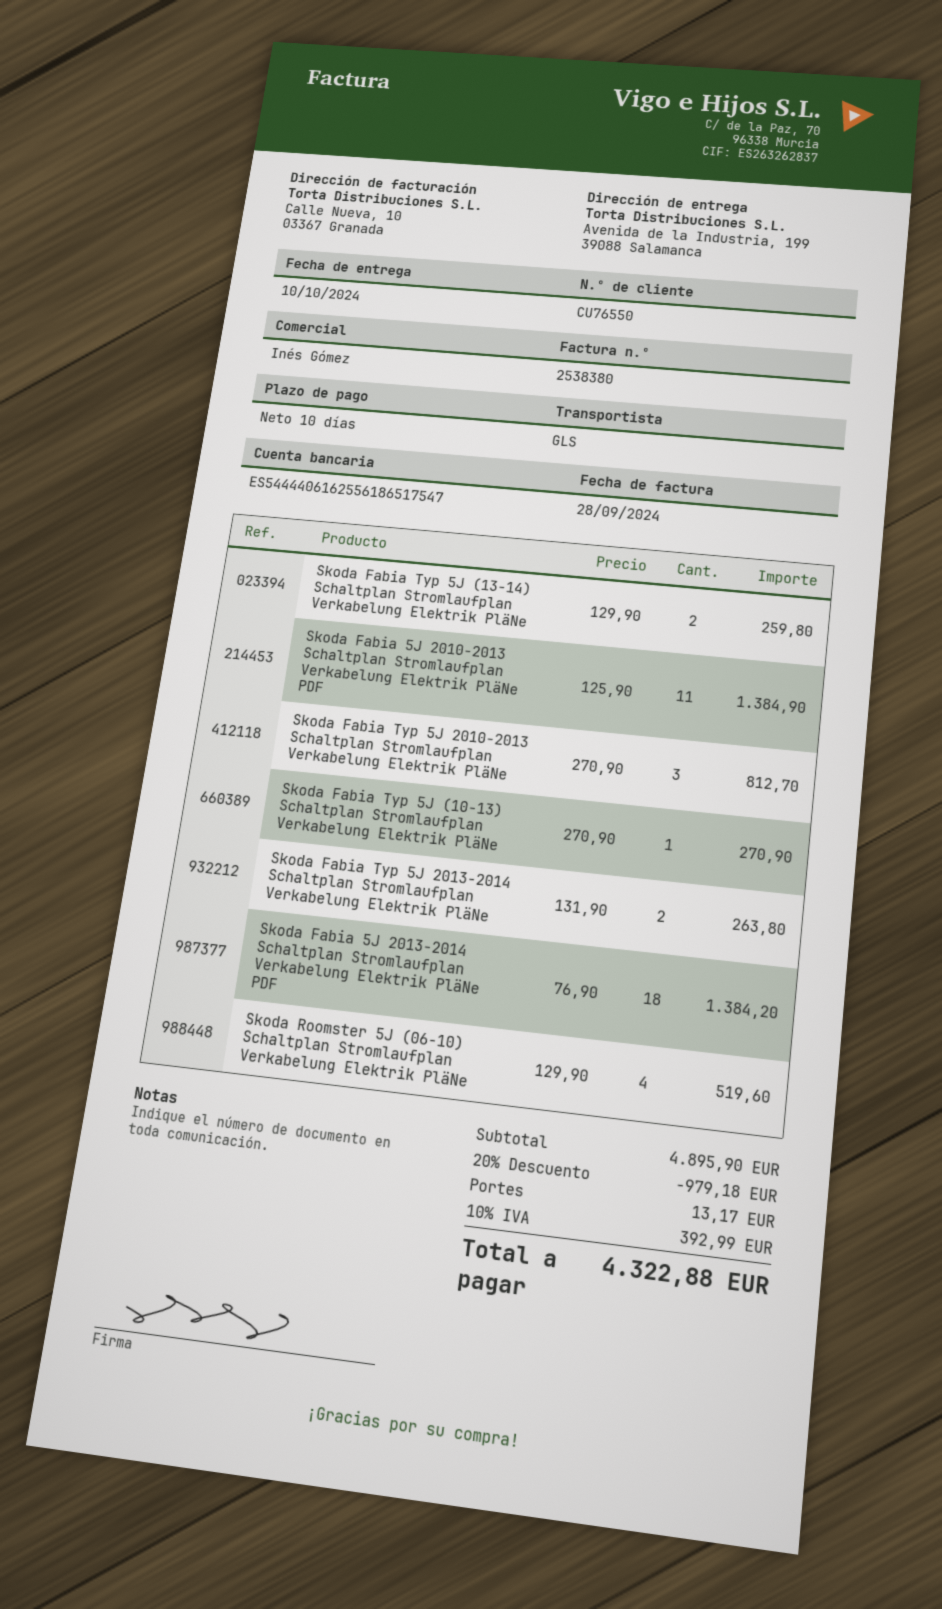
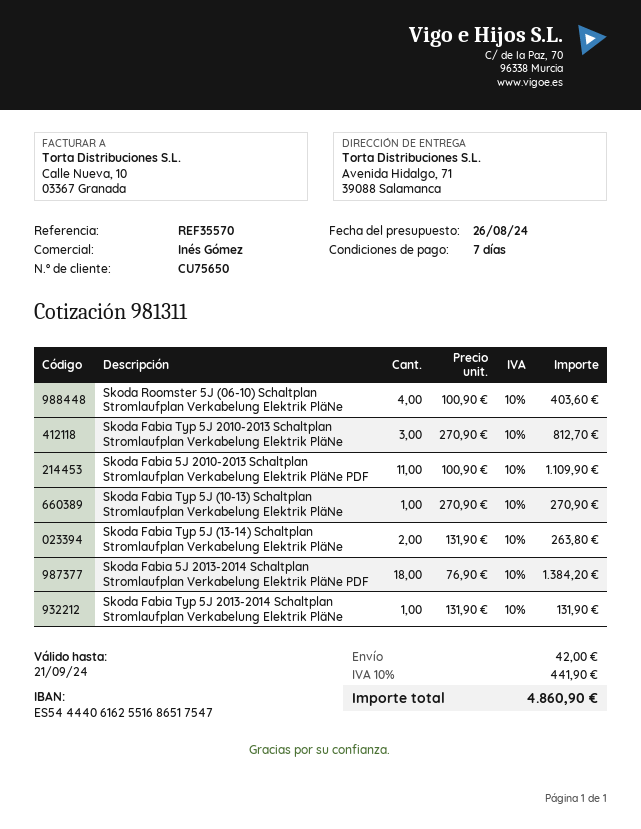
payment terms: 10 days -> 7 days
customer number: CU76550 -> CU75650
bank account: ES5444406162556186517547 -> ES5444406162551686517547
ship to: Avenida de la Industria, 199, 39088 Salamanca -> Avenida Hidalgo, 71, 39088 Salamanca
Skoda Fabia Typ 5J (13-14) Schaltplan Stromlaufplan Verkabelung Elektrik PläNe: 2 x 129.90 = 259.80 -> 2 x 131.90 = 263.80
Skoda Fabia 5J 2010-2013 Schaltplan Stromlaufplan Verkabelung Elektrik PläNe PDF: 11 x 125.90 = 1384.90 -> 11 x 100.90 = 1109.90
Skoda Fabia Typ 5J 2013-2014 Schaltplan Stromlaufplan Verkabelung Elektrik PläNe: 2 x 131.90 = 263.80 -> 1 x 131.90 = 131.90
Skoda Roomster 5J (06-10) Schaltplan Stromlaufplan Verkabelung Elektrik PläNe: 4 x 129.90 = 519.60 -> 4 x 100.90 = 403.60
discount: 20% = 979.18 -> none
shipping: 13.17 -> 42.00
tax: 10% = 392.99 -> 10% = 441.90
total: 4322.88 -> 4860.90

